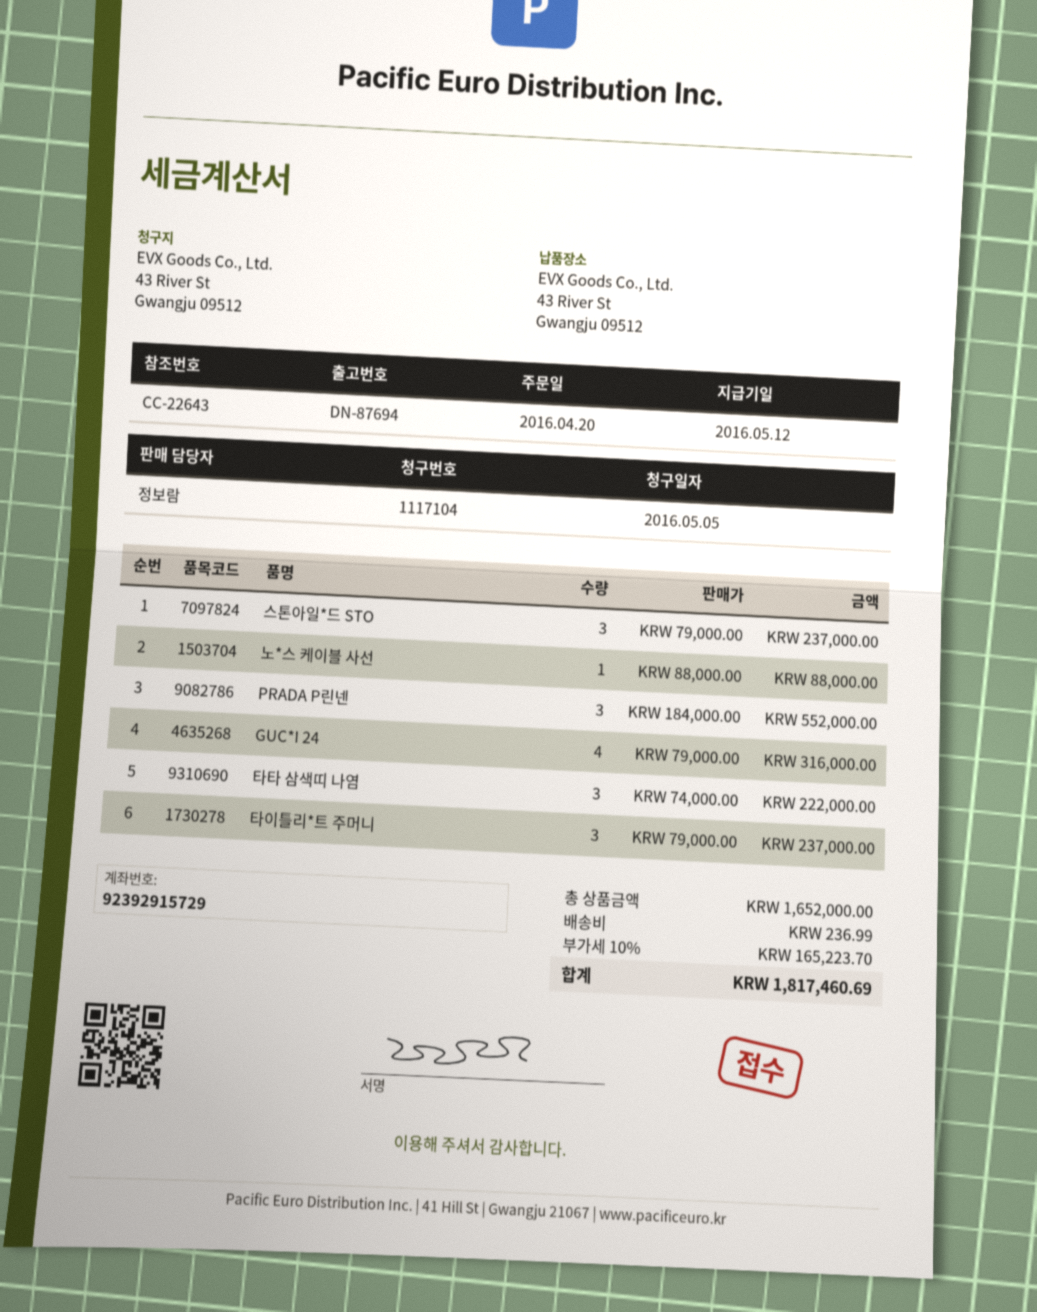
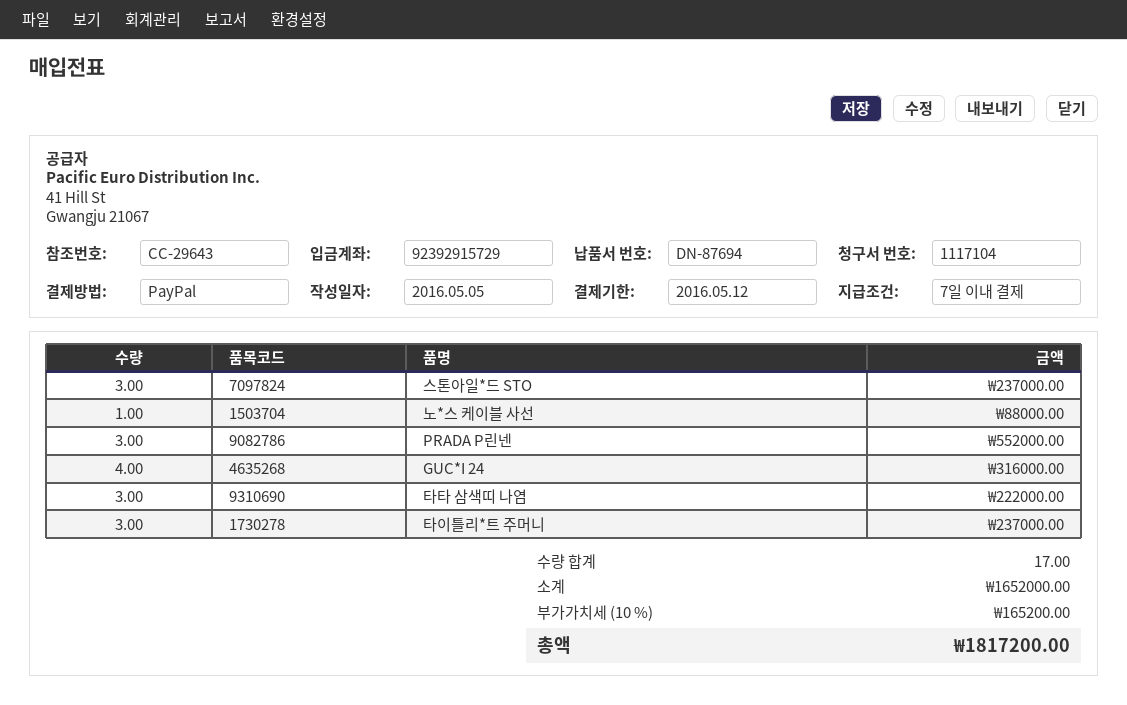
reference: CC-22643 -> CC-29643
shipping: 236.99 -> none
tax: 10% = 165223.70 -> 10% = 165200.00
total: 1817460.69 -> 1817200.00

